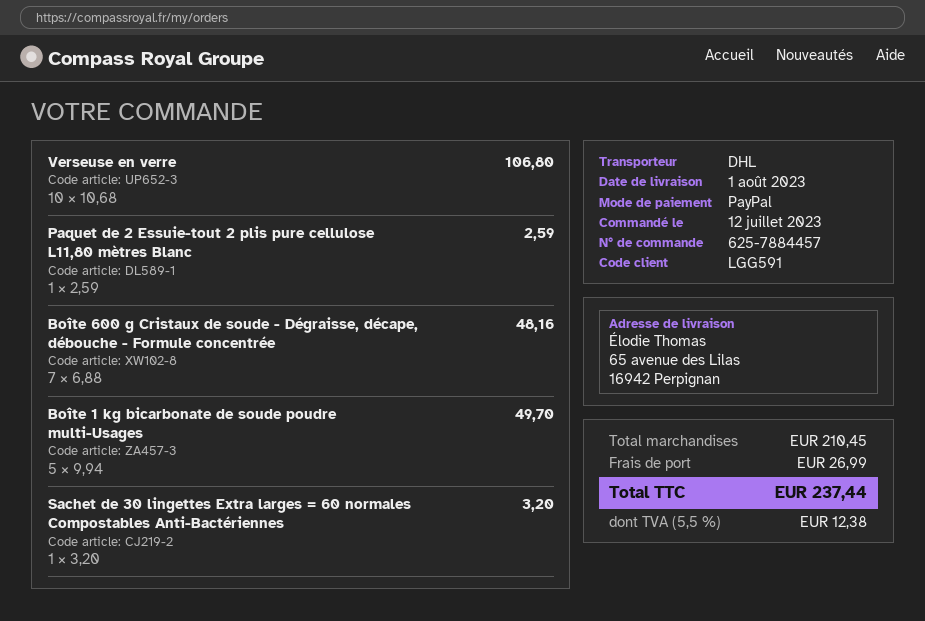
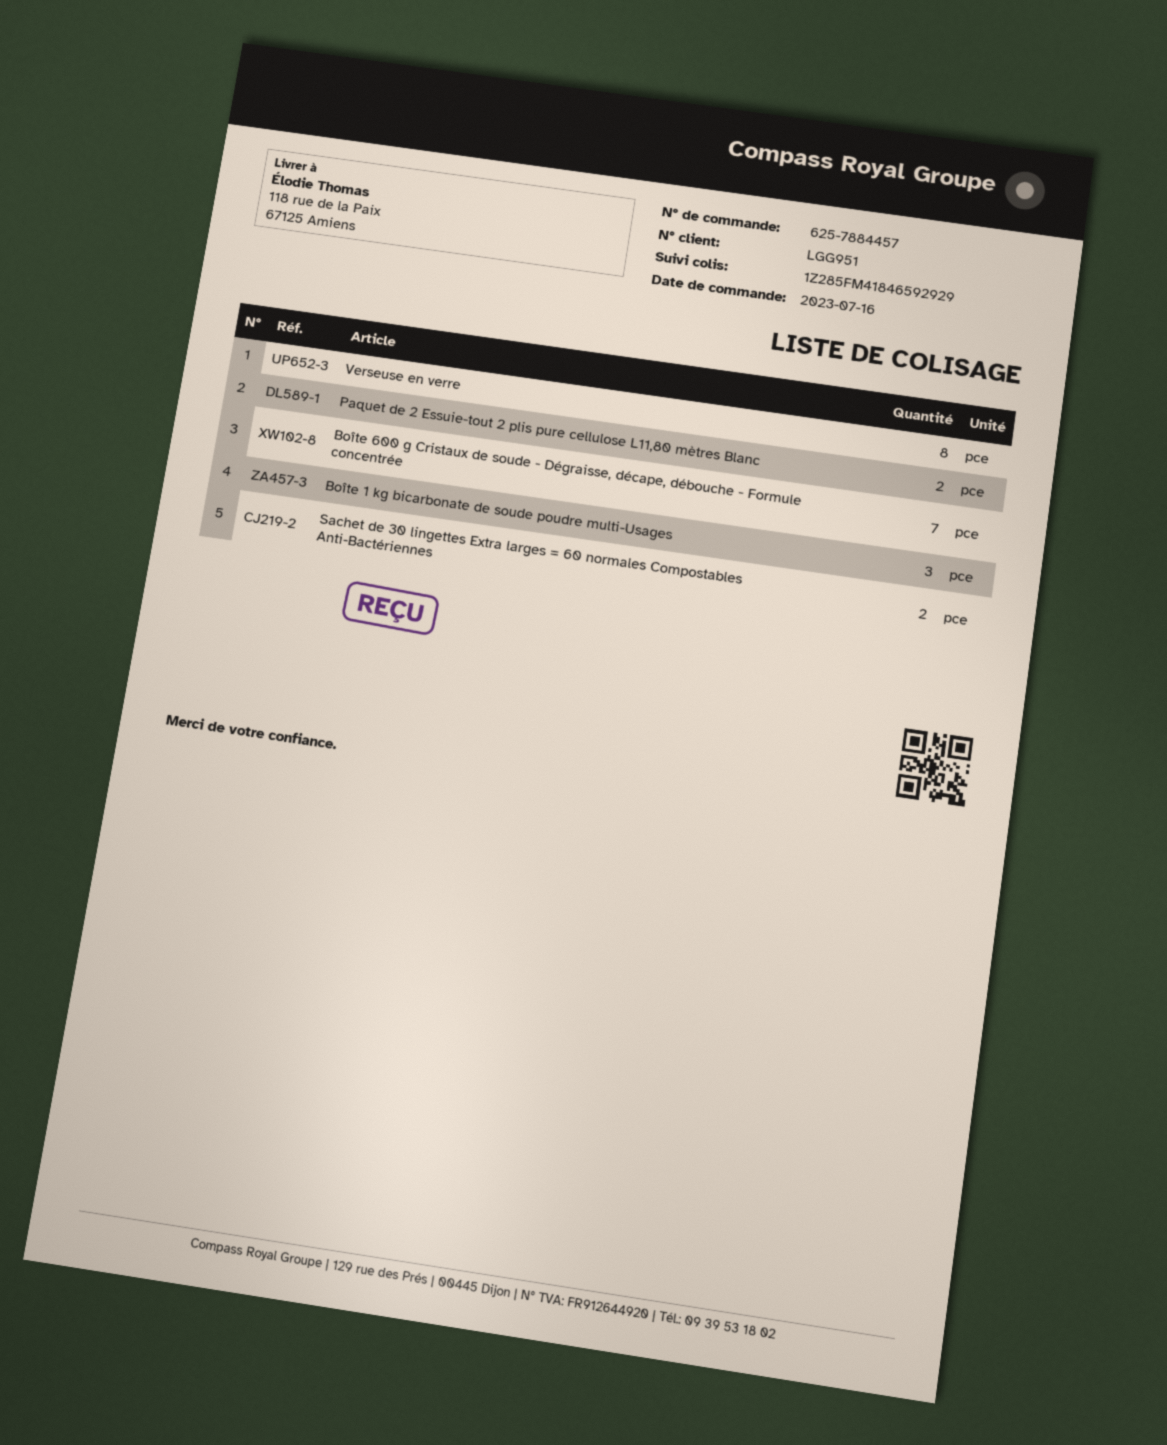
order date: 2023-07-12 -> 2023-07-16
customer number: LGG591 -> LGG951
ship to: 65 avenue des Lilas, 16942 Perpignan -> 118 rue de la Paix, 67125 Amiens
Verseuse en verre: 10 -> 8
Paquet de 2 Essuie-tout 2 plis pure cellulose L11,80 mètres Blanc: 1 -> 2
Boîte 1 kg bicarbonate de soude poudre multi-Usages: 5 -> 3
Sachet de 30 lingettes Extra larges = 60 normales Compostables Anti-Bactériennes: 1 -> 2

